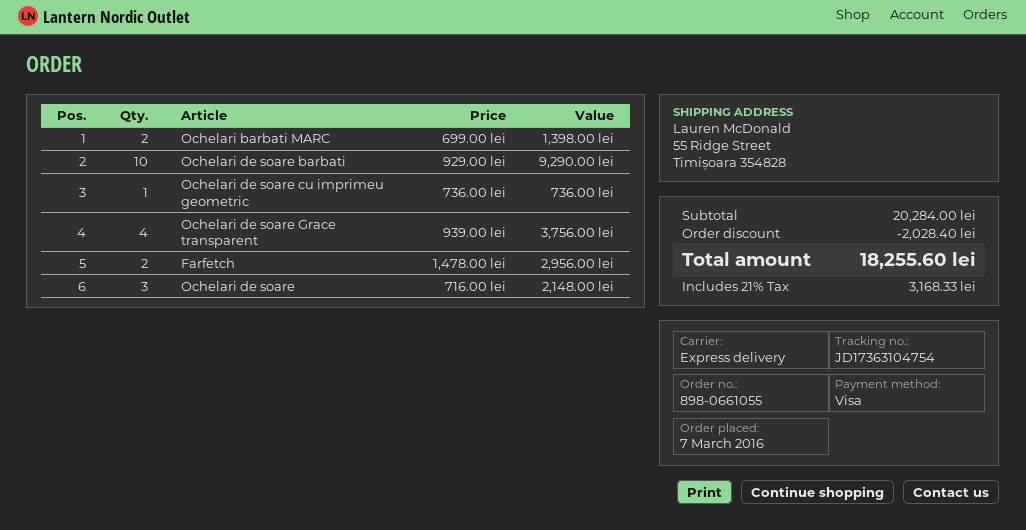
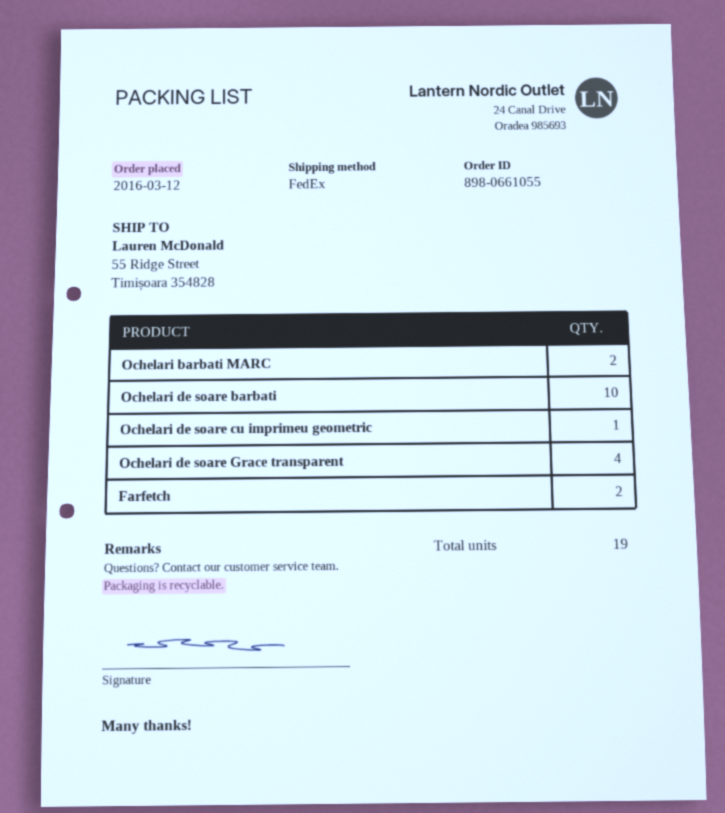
order date: 2016-03-07 -> 2016-03-12
shipping method: express -> FedEx
Ochelari de soare: 3 -> none

